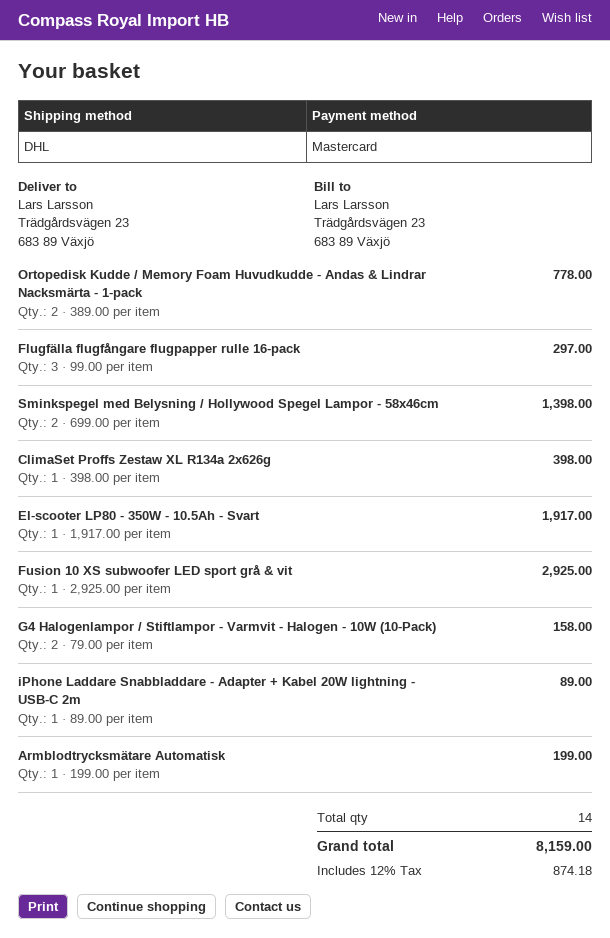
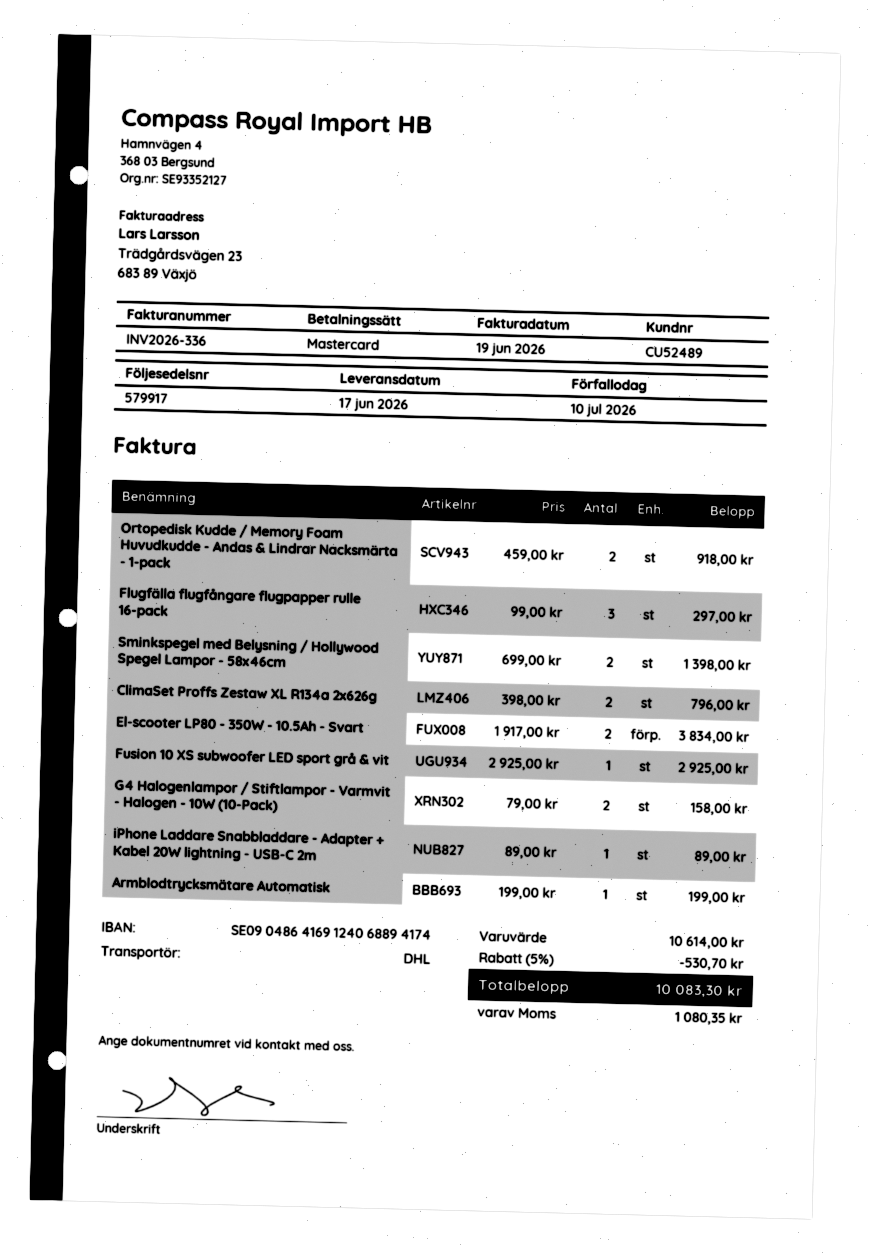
Ortopedisk Kudde / Memory Foam Huvudkudde - Andas & Lindrar Nacksmärta - 1-pack: 2 x 389.00 = 778.00 -> 2 x 459.00 = 918.00
ClimaSet Proffs Zestaw XL R134a 2x626g: 1 x 398.00 = 398.00 -> 2 x 398.00 = 796.00
El-scooter LP80 - 350W - 10.5Ah - Svart: 1 x 1917.00 = 1917.00 -> 2 x 1917.00 = 3834.00
discount: none -> 5% = 530.70
tax: 874.18 -> 1080.35
total: 8159.00 -> 10083.30

